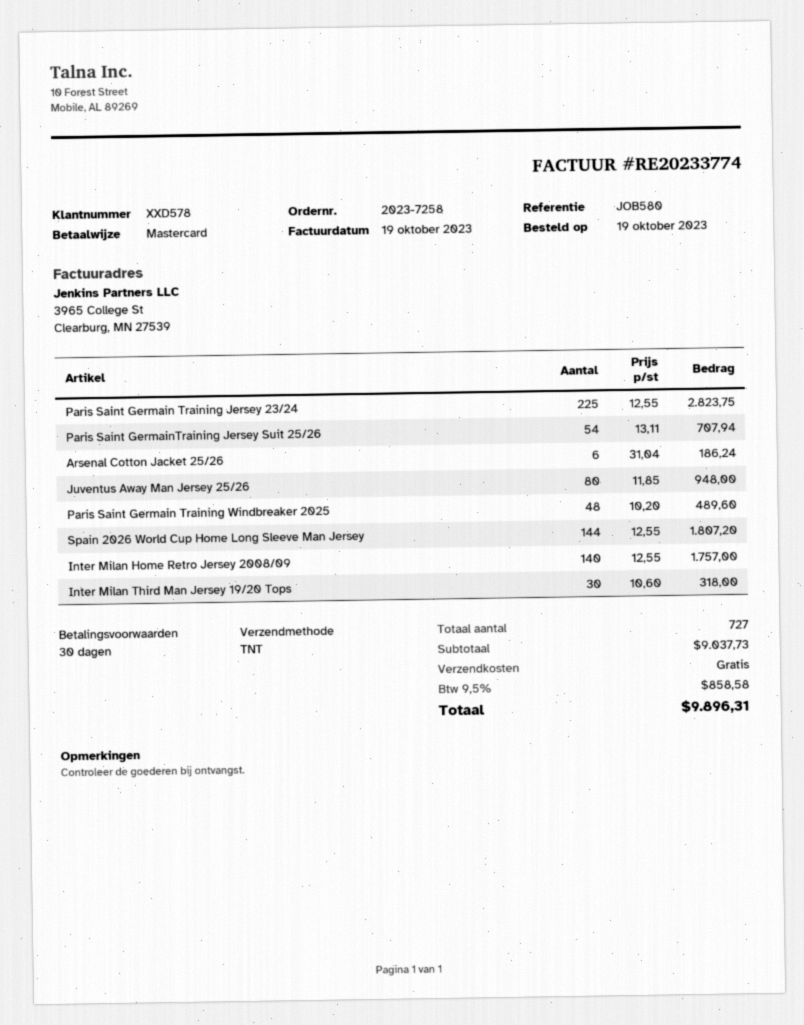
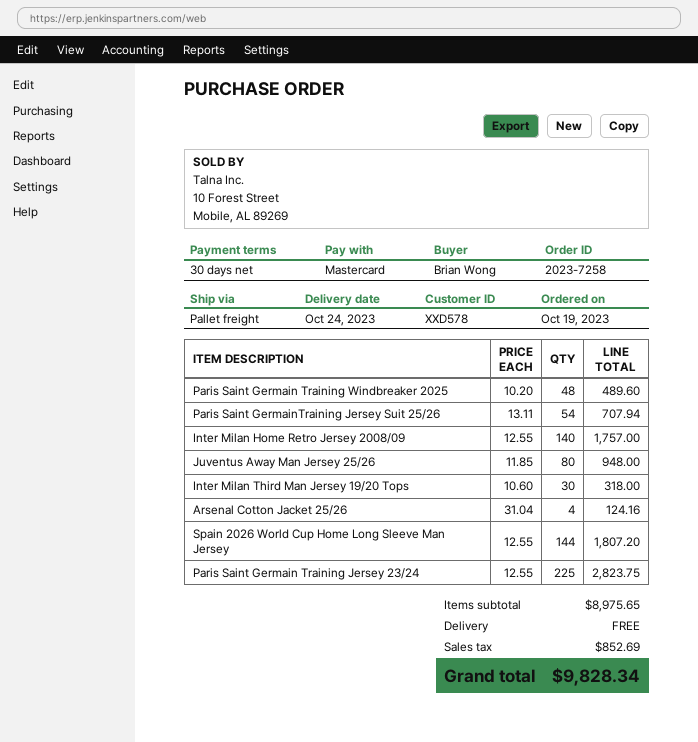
shipping method: TNT -> pallet freight
Arsenal Cotton Jacket 25/26: 6 x 31.04 = 186.24 -> 4 x 31.04 = 124.16
subtotal: 9037.73 -> 8975.65
tax: 858.58 -> 852.69
total: 9896.31 -> 9828.34

